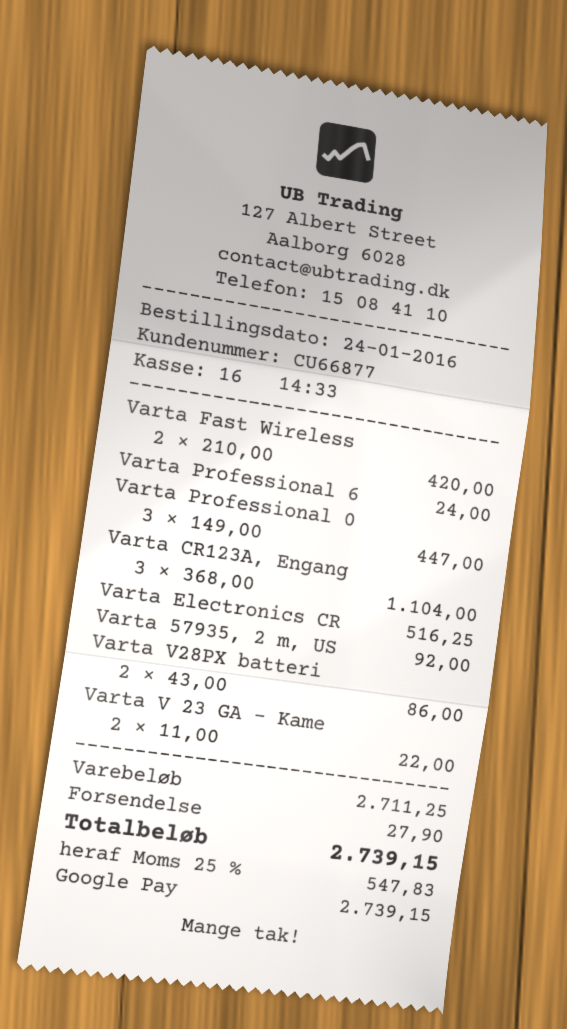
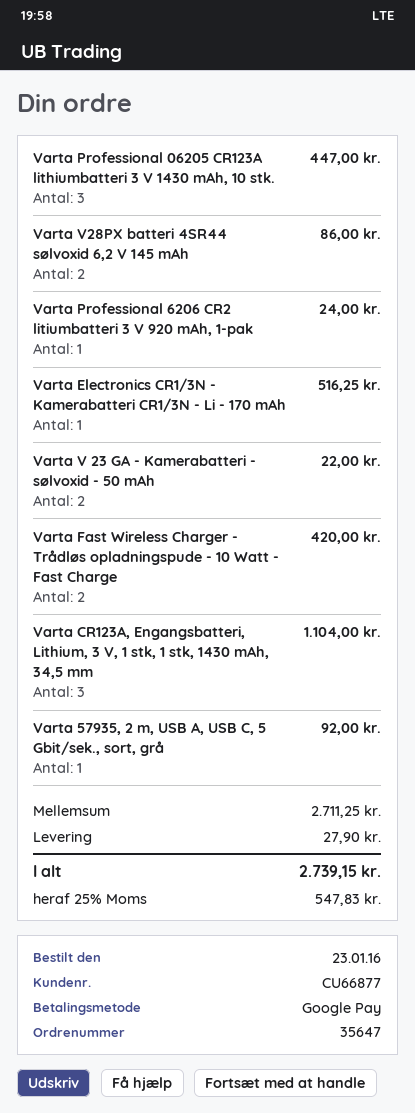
order date: 2016-01-24 -> 2016-01-23

